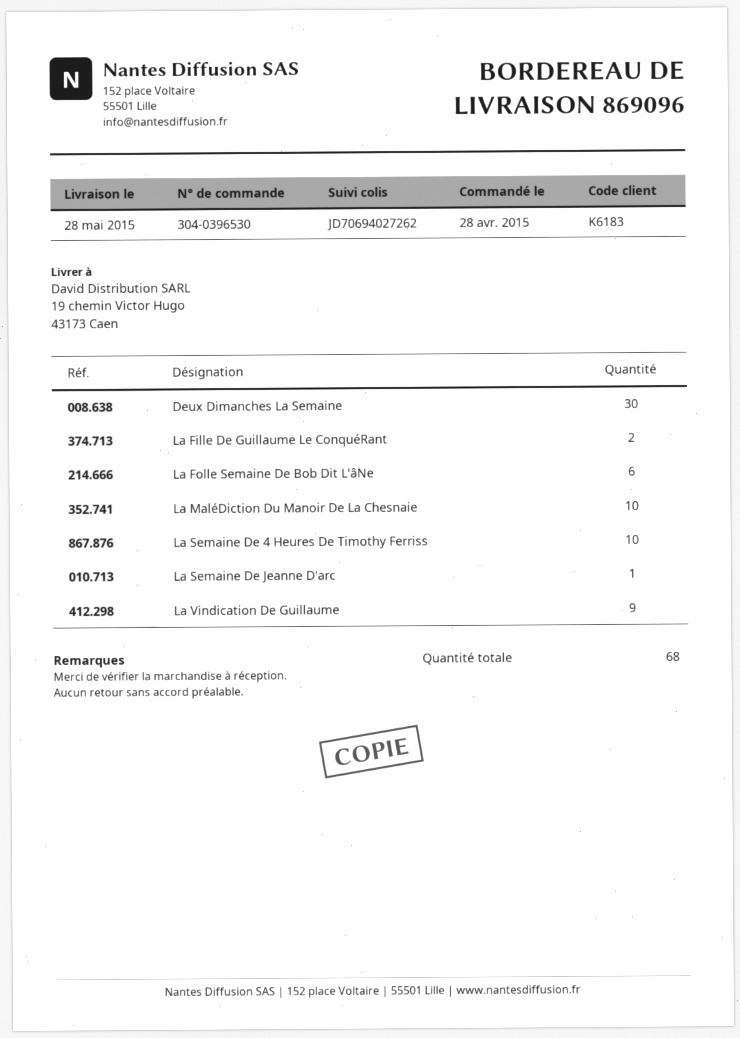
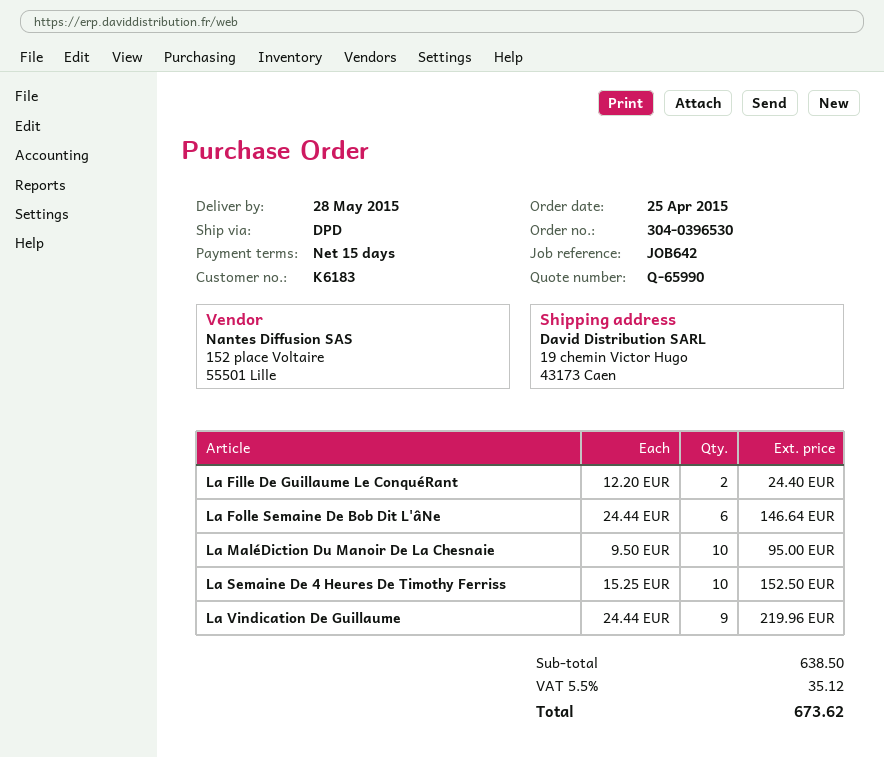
order date: 2015-04-28 -> 2015-04-25
Deux Dimanches La Semaine: 30 -> none
La Semaine De Jeanne D'arc: 1 -> none

